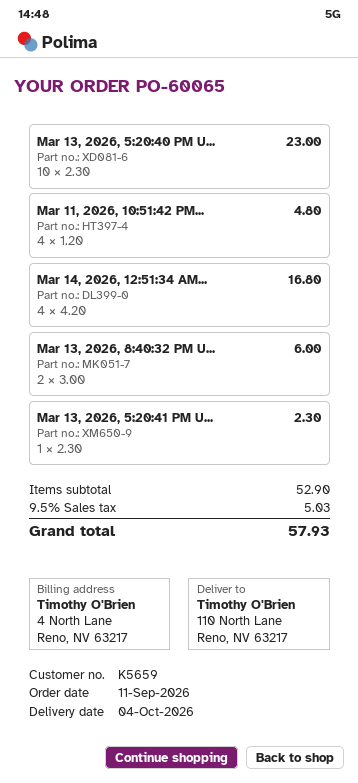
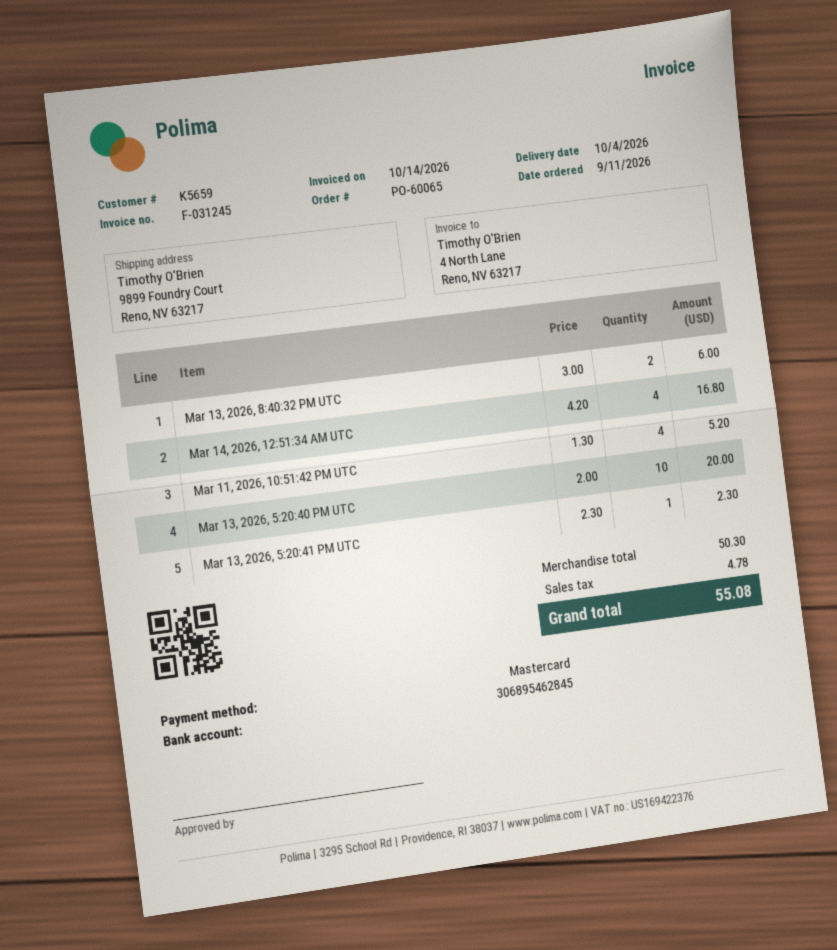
ship to: 110 North Lane, Reno, NV 63217 -> 9899 Foundry Court, Reno, NV 63217
Mar 13, 2026, 5:20:40 PM U...: 10 x 2.30 = 23.00 -> 10 x 2.00 = 20.00
Mar 11, 2026, 10:51:42 PM...: 4 x 1.20 = 4.80 -> 4 x 1.30 = 5.20
subtotal: 52.90 -> 50.30
tax: 5.03 -> 4.78
total: 57.93 -> 55.08

